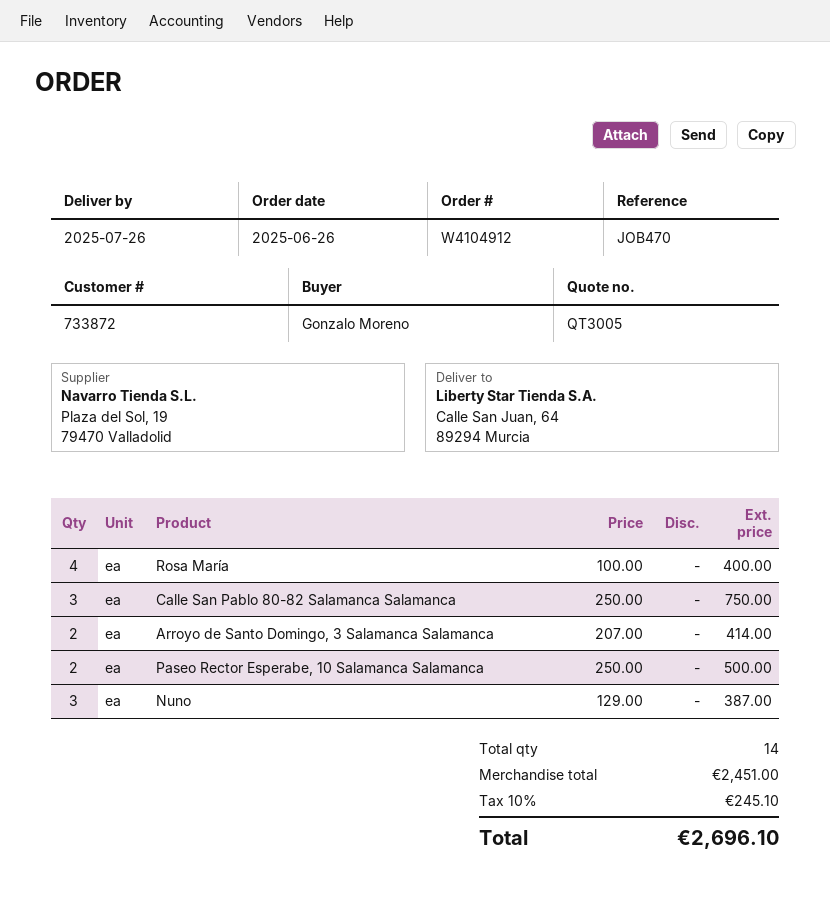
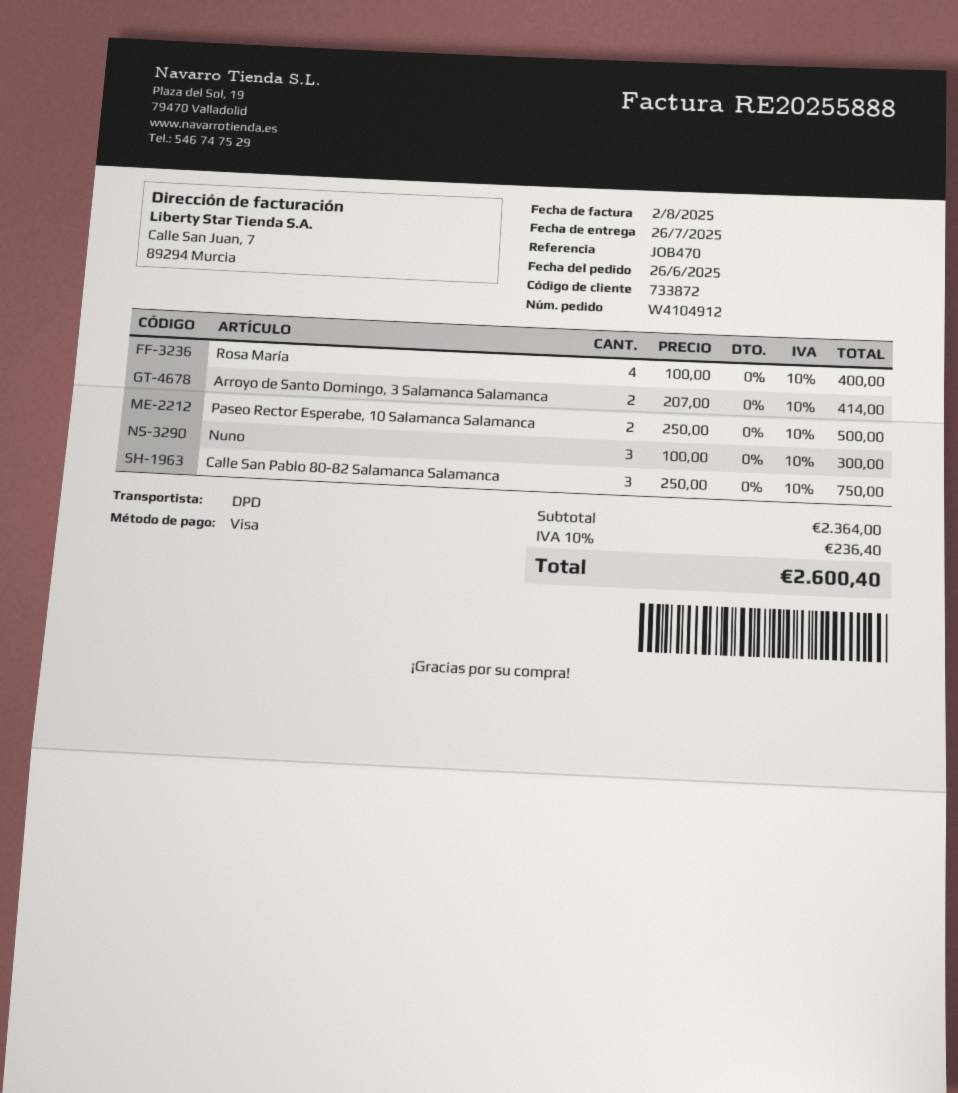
Nuno: 3 x 129.00 = 387.00 -> 3 x 100.00 = 300.00
subtotal: 2451.00 -> 2364.00
tax: 10% = 245.10 -> 10% = 236.40
total: 2696.10 -> 2600.40

